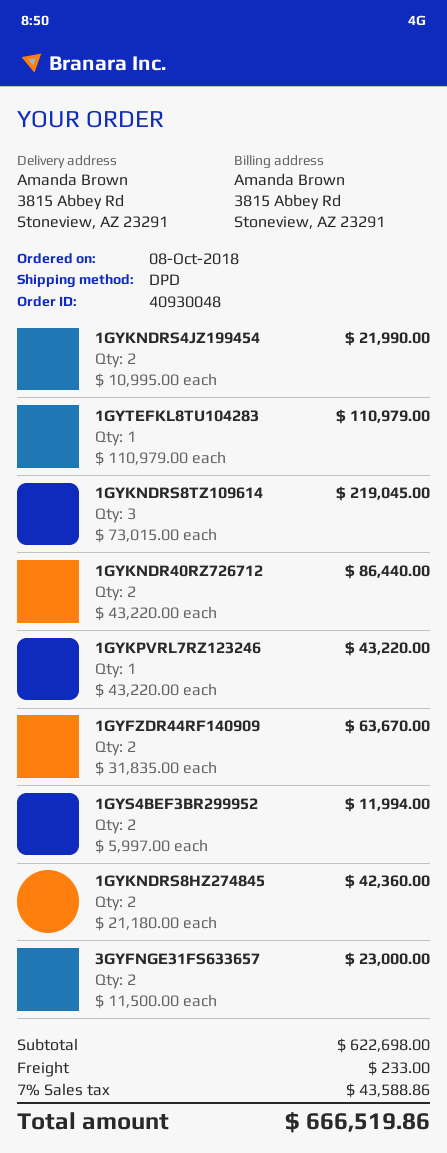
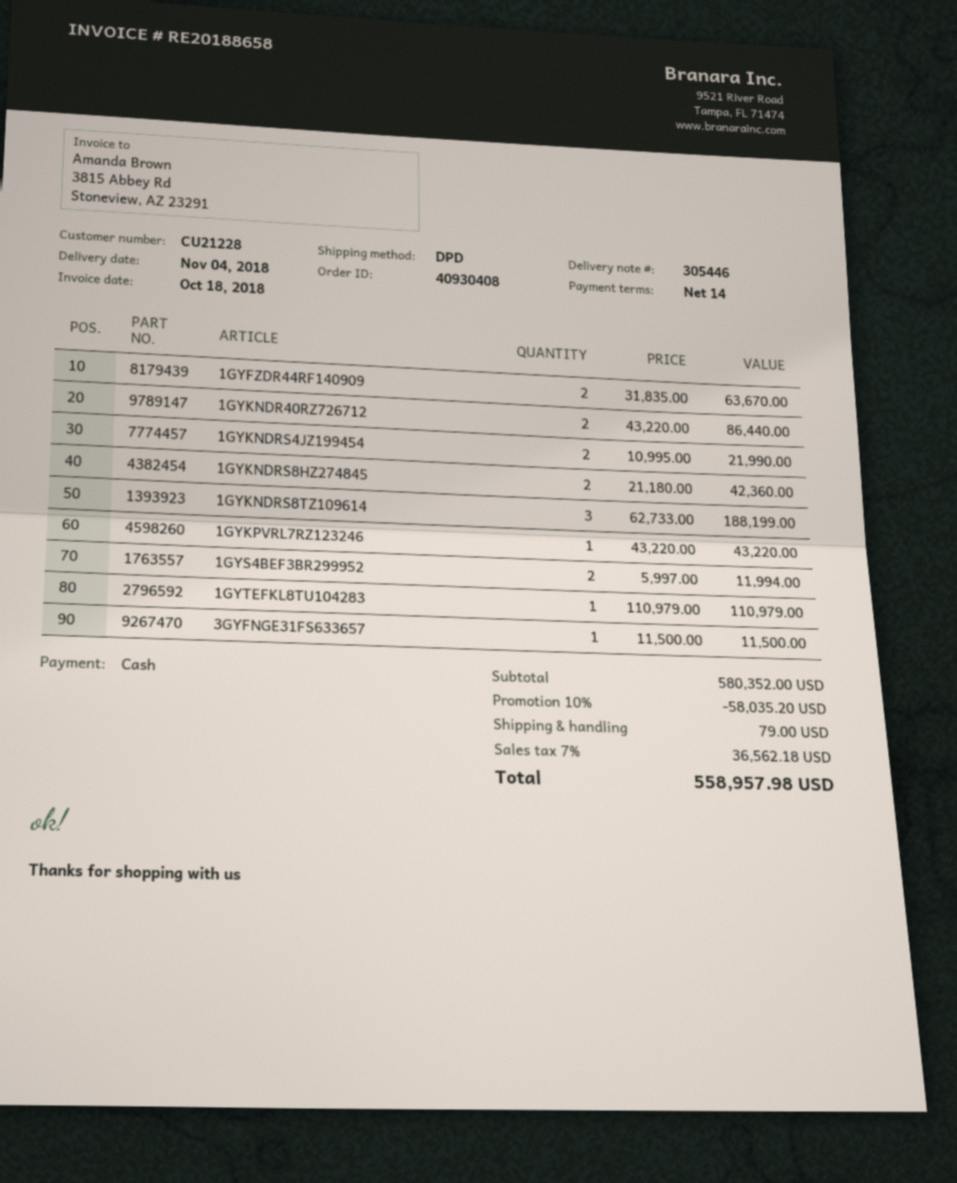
order number: 40930048 -> 40930408
1GYKNDRS8TZ109614: 3 x 73015.00 = 219045.00 -> 3 x 62733.00 = 188199.00
3GYFNGE31FS633657: 2 x 11500.00 = 23000.00 -> 1 x 11500.00 = 11500.00
subtotal: 622698.00 -> 580352.00
discount: none -> 10% = 58035.20
shipping: 233.00 -> 79.00
tax: 7% = 43588.86 -> 7% = 36562.18
total: 666519.86 -> 558957.98

